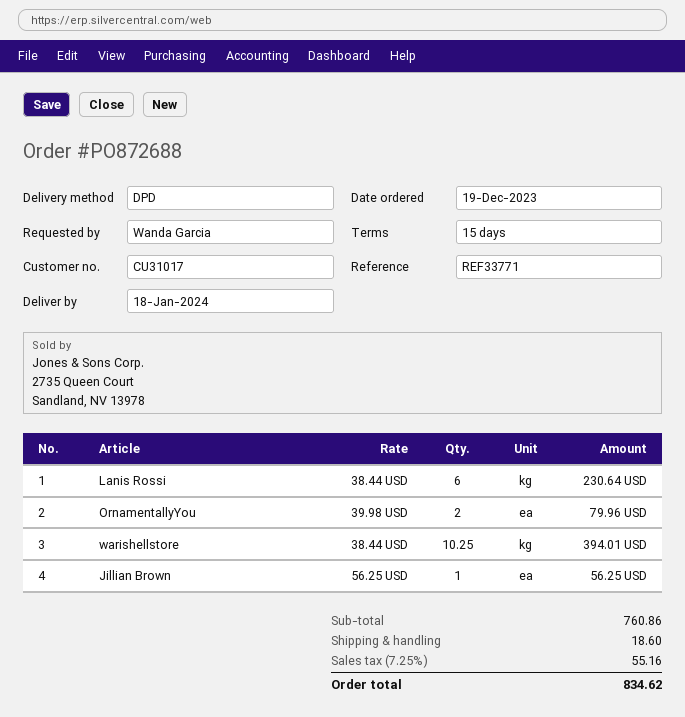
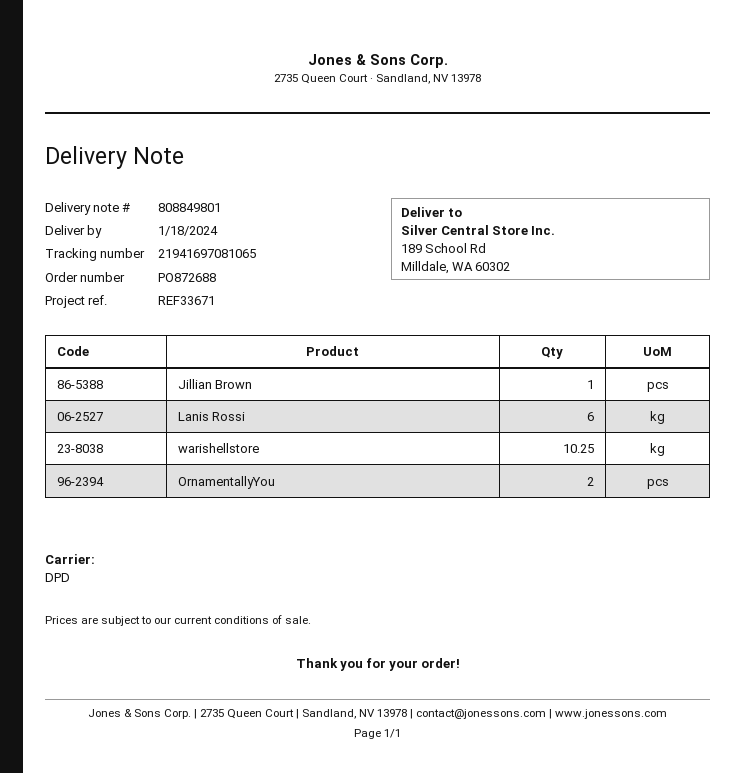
reference: REF33771 -> REF33671

